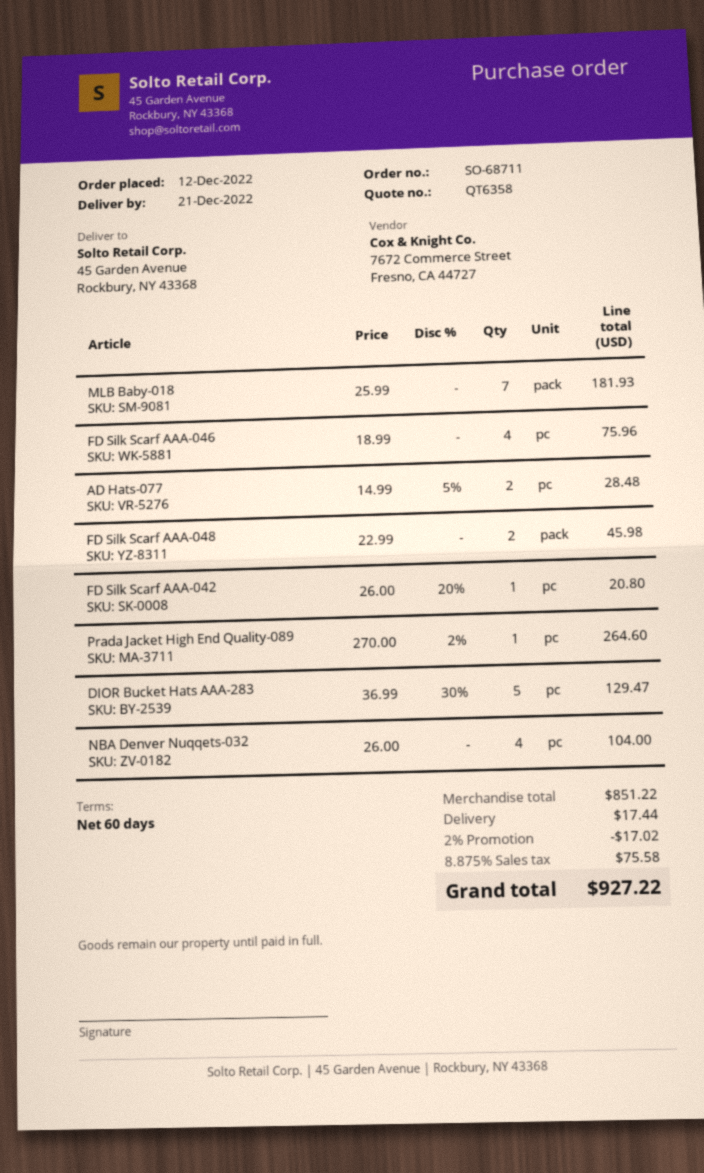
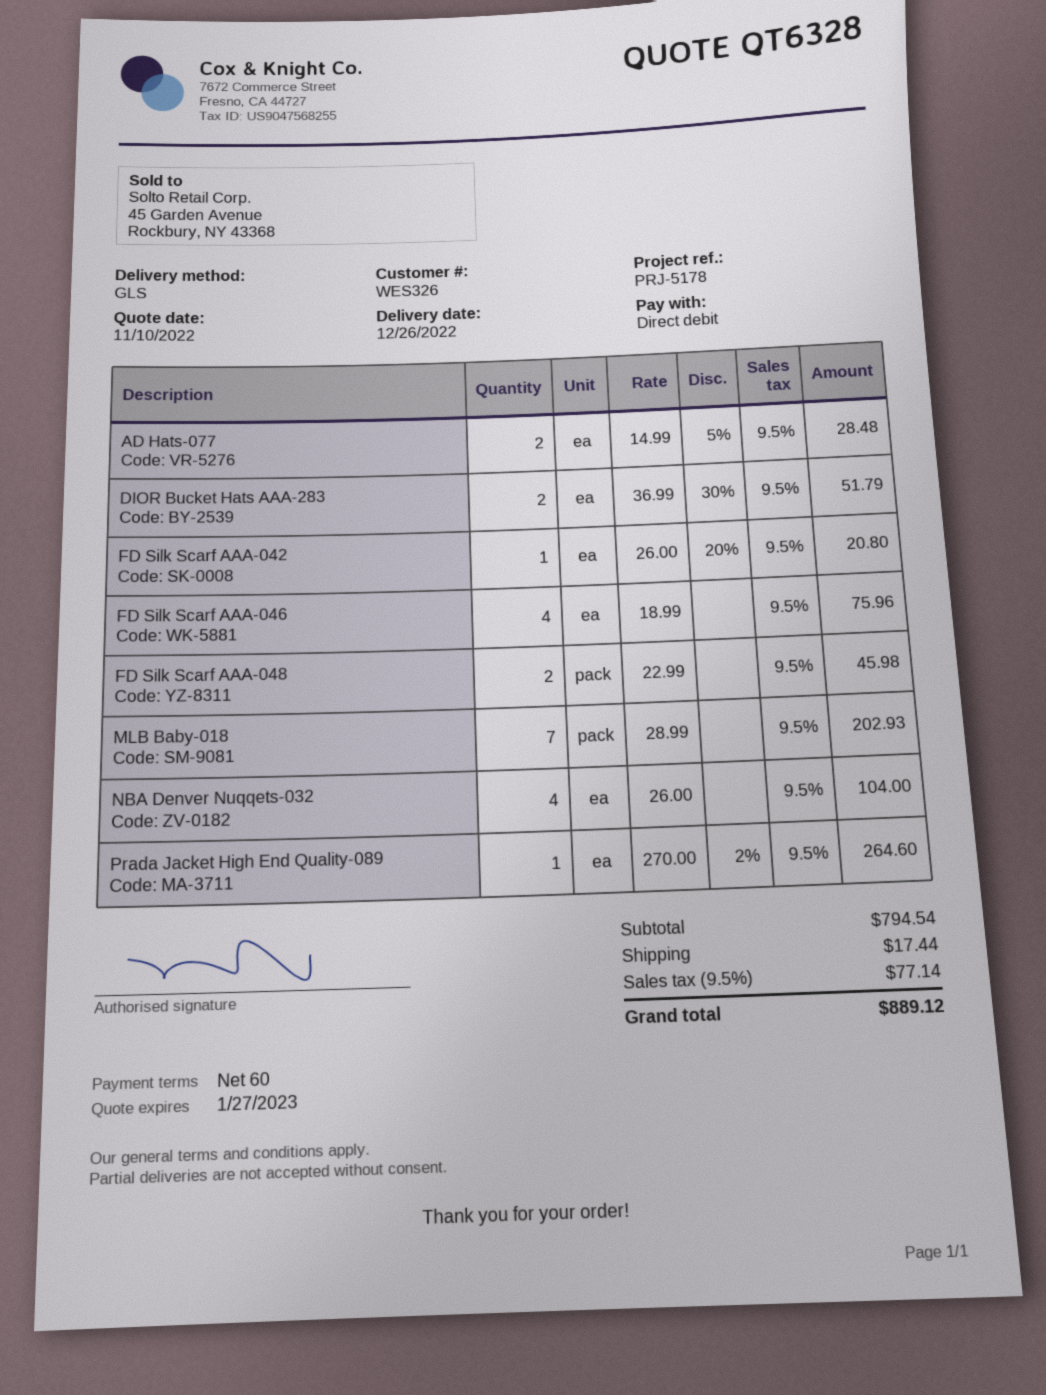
quote number: QT6358 -> QT6328
delivery date: 2022-12-21 -> 2022-12-26
MLB Baby-018: 7 x 25.99 = 181.93 -> 7 x 28.99 = 202.93
DIOR Bucket Hats AAA-283: 5 x 36.99 - 30% = 129.47 -> 2 x 36.99 - 30% = 51.79
subtotal: 851.22 -> 794.54
discount: 2% = 17.02 -> none
tax: 8.875% = 75.58 -> 9.5% = 77.14
total: 927.22 -> 889.12

